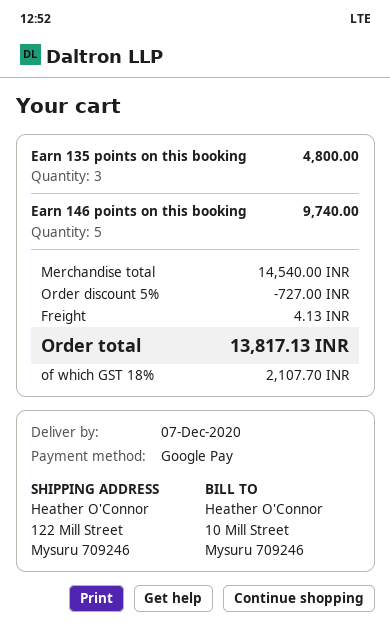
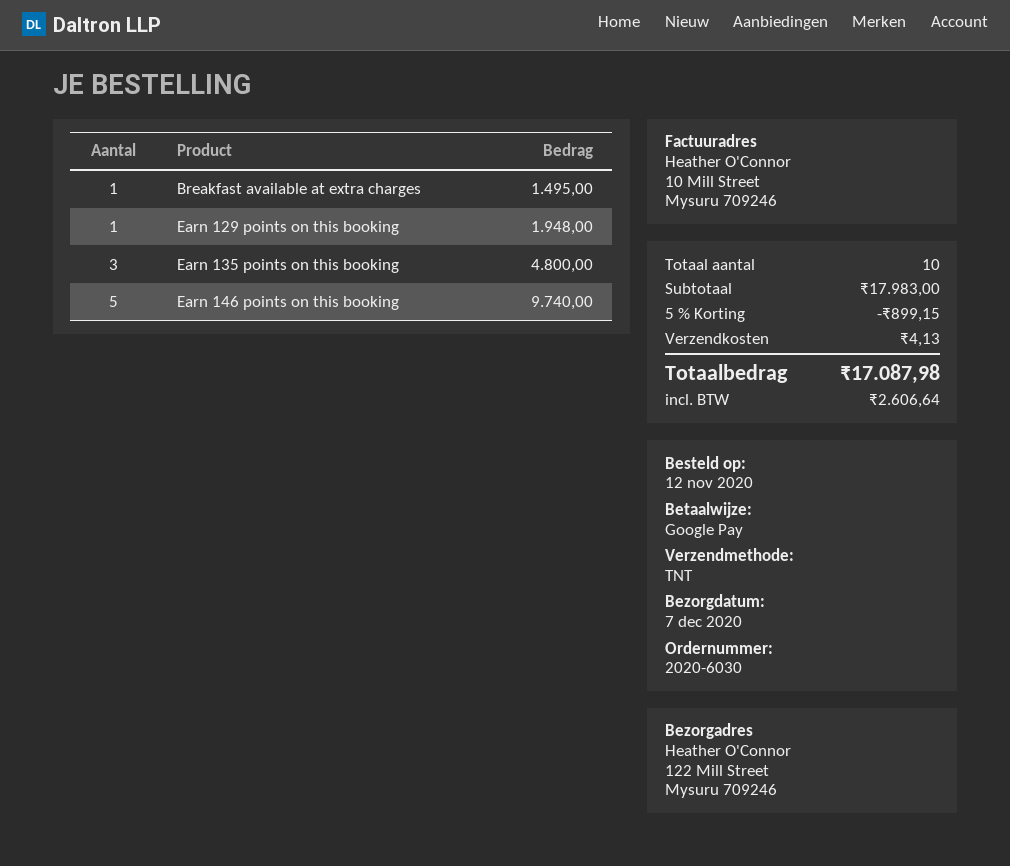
Breakfast available at extra charges: none -> 1 for 1495.00
Earn 129 points on this booking: none -> 1 for 1948.00
subtotal: 14540.00 -> 17983.00
discount: 5% = 727.00 -> 5% = 899.15
tax: 2107.70 -> 2606.64
total: 13817.13 -> 17087.98

